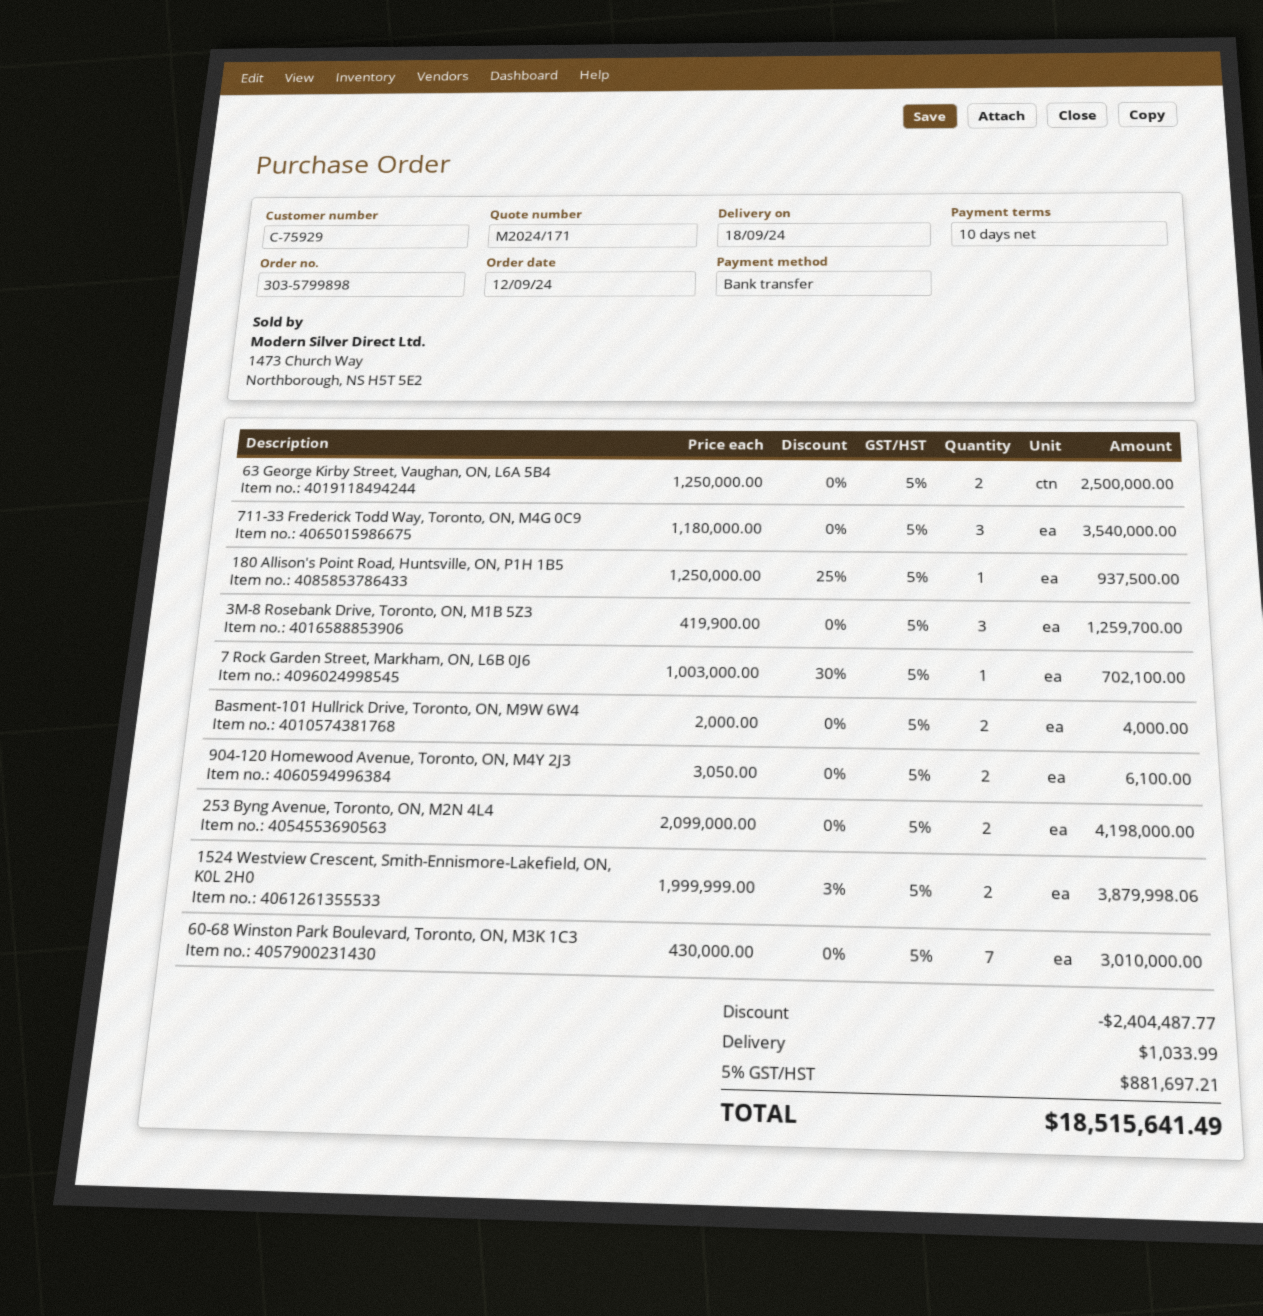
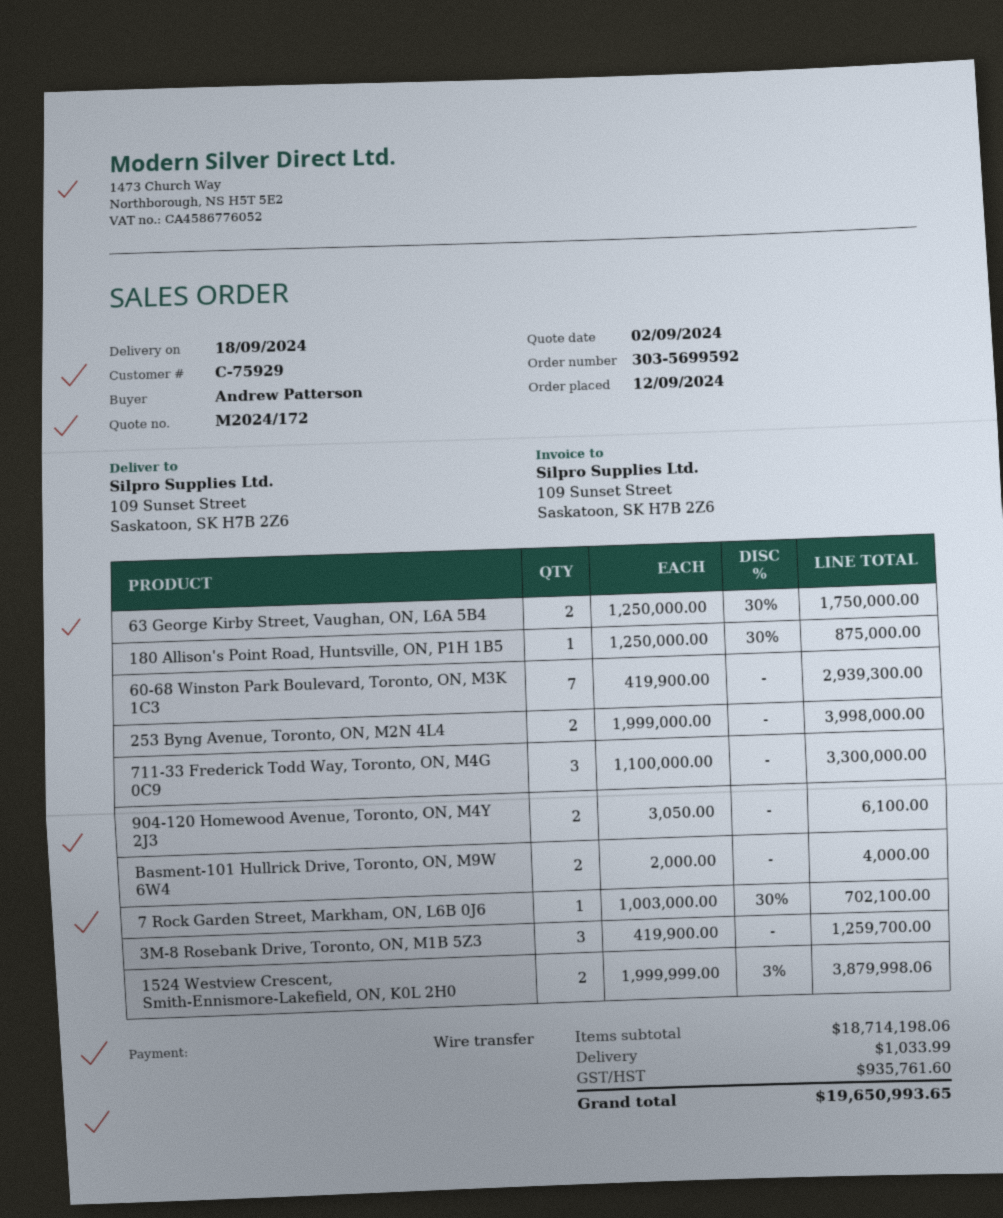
quote number: M2024/171 -> M2024/172
order number: 303-5799898 -> 303-5699592
63 George Kirby Street, Vaughan, ON, L6A 5B4: 2 x 1250000.00 = 2500000.00 -> 2 x 1250000.00 - 30% = 1750000.00
711-33 Frederick Todd Way, Toronto, ON, M4G 0C9: 3 x 1180000.00 = 3540000.00 -> 3 x 1100000.00 = 3300000.00
180 Allison's Point Road, Huntsville, ON, P1H 1B5: 1 x 1250000.00 - 25% = 937500.00 -> 1 x 1250000.00 - 30% = 875000.00
253 Byng Avenue, Toronto, ON, M2N 4L4: 2 x 2099000.00 = 4198000.00 -> 2 x 1999000.00 = 3998000.00
60-68 Winston Park Boulevard, Toronto, ON, M3K 1C3: 7 x 430000.00 = 3010000.00 -> 7 x 419900.00 = 2939300.00
discount: 2404487.77 -> none
tax: 881697.21 -> 935761.60
total: 18515641.49 -> 19650993.65

